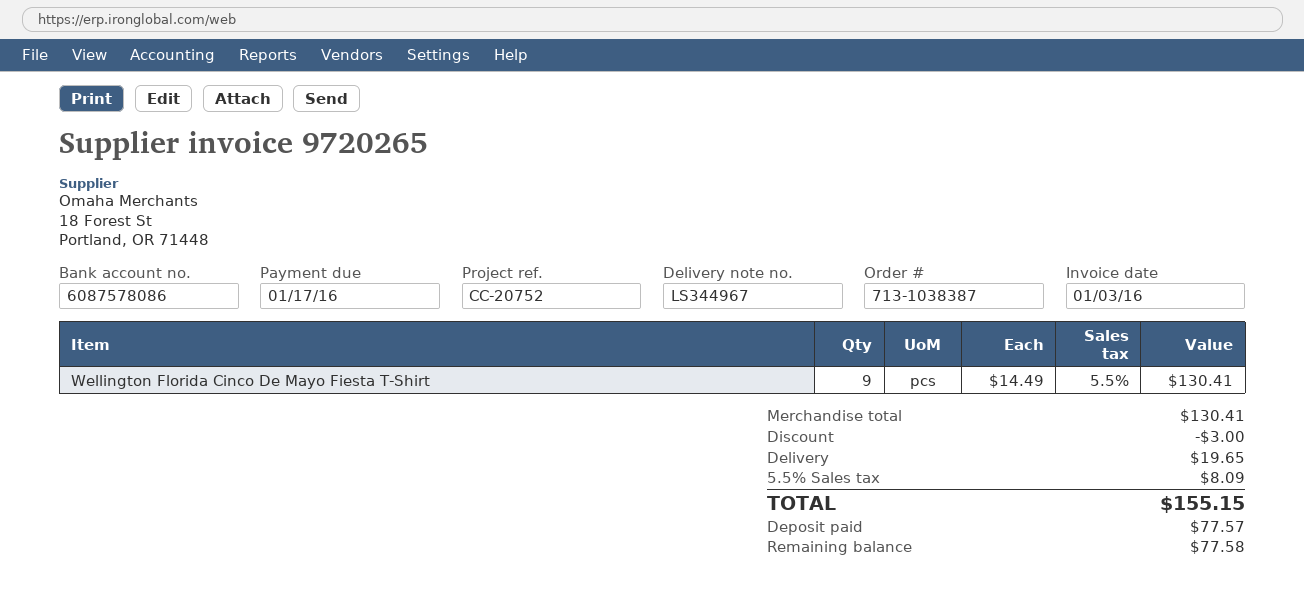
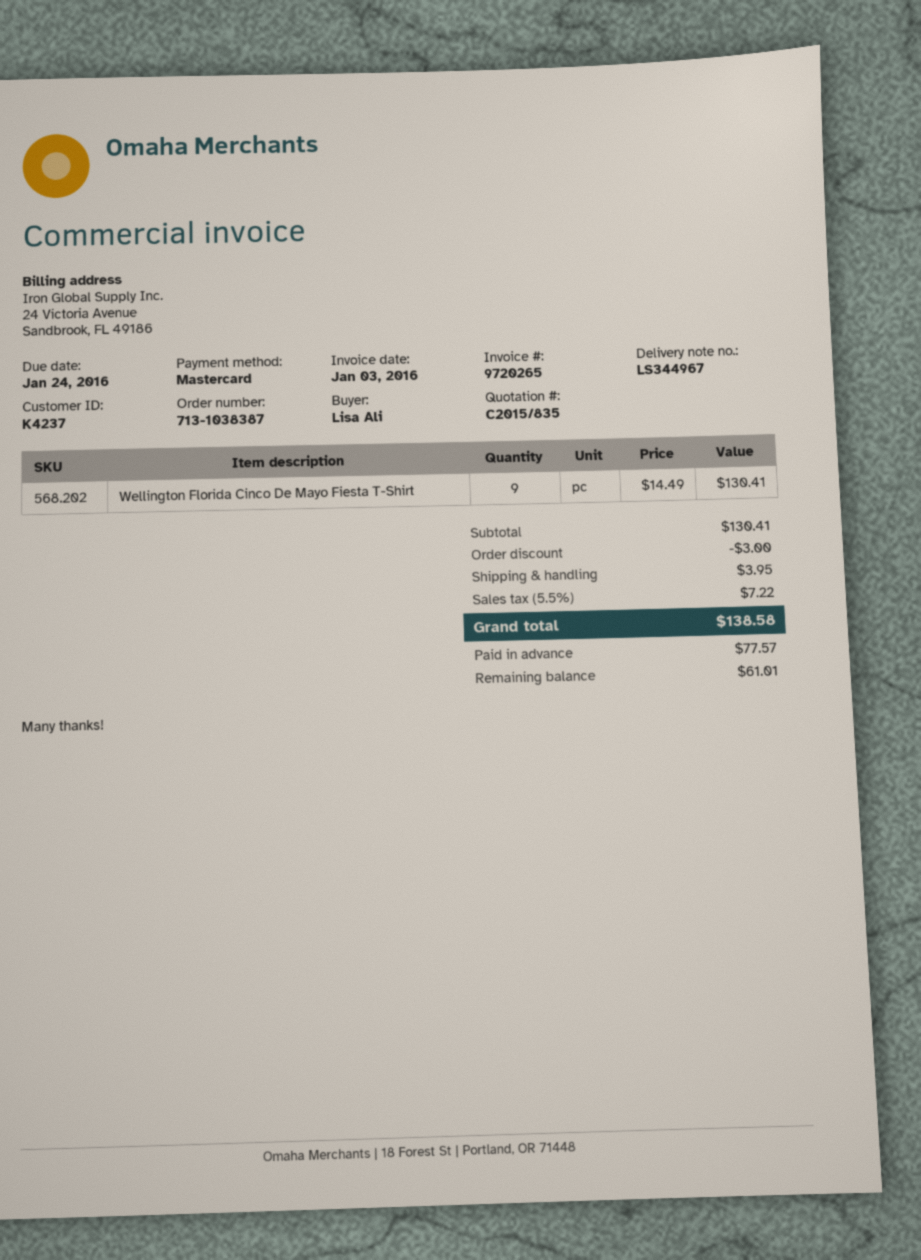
due date: 2016-01-17 -> 2016-01-24
shipping: 19.65 -> 3.95
tax: 5.5% = 8.09 -> 5.5% = 7.22
total: 155.15 -> 138.58
balance: 77.58 -> 61.01

